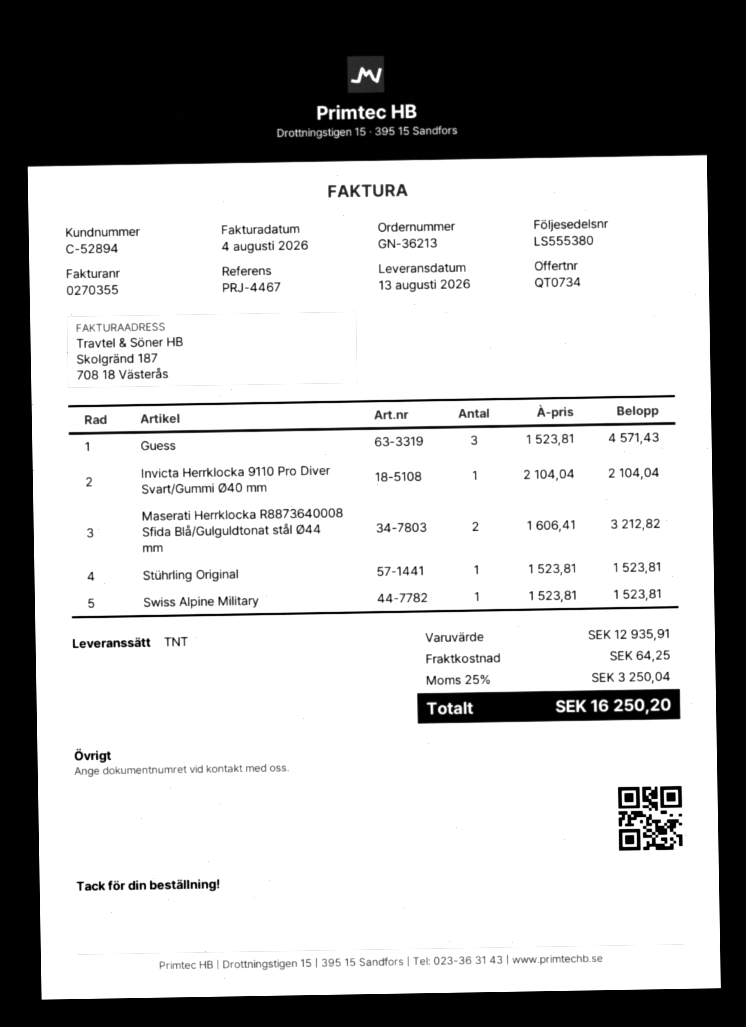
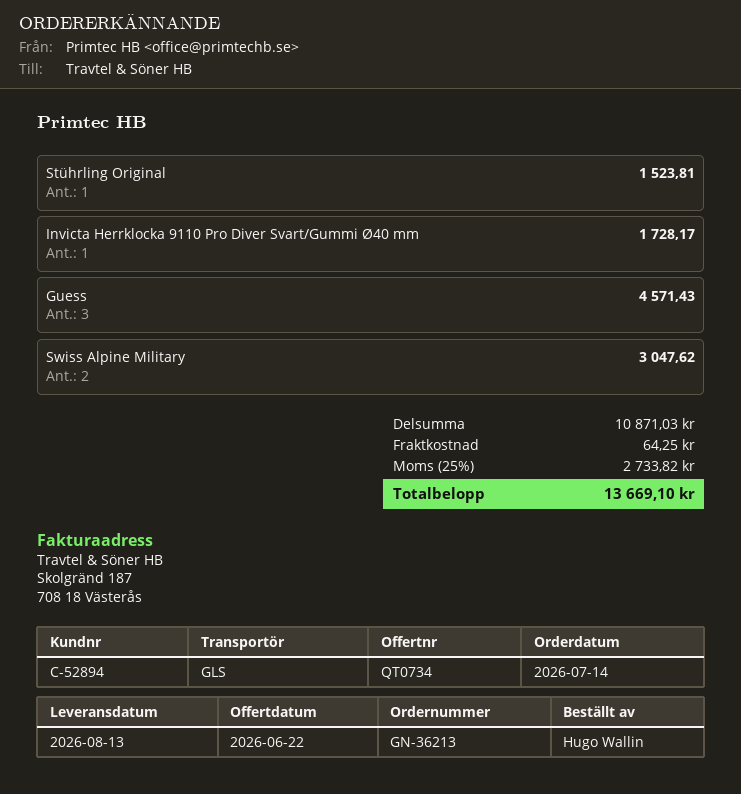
shipping method: TNT -> GLS
Invicta Herrklocka 9110 Pro Diver Svart/Gummi Ø40 mm: 1 for 2104.04 -> 1 for 1728.17
Maserati Herrklocka R8873640008 Sfida Blå/Gulguldtonat stål Ø44 mm: 2 for 3212.82 -> none
Swiss Alpine Military: 1 for 1523.81 -> 2 for 3047.62
subtotal: 12935.91 -> 10871.03
tax: 25% = 3250.04 -> 25% = 2733.82
total: 16250.20 -> 13669.10

